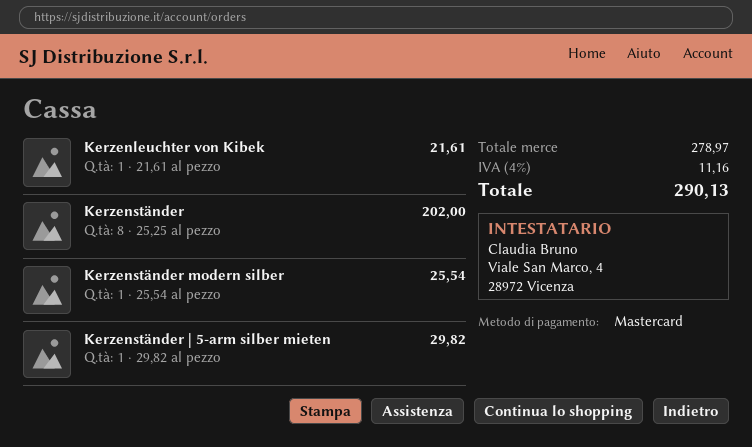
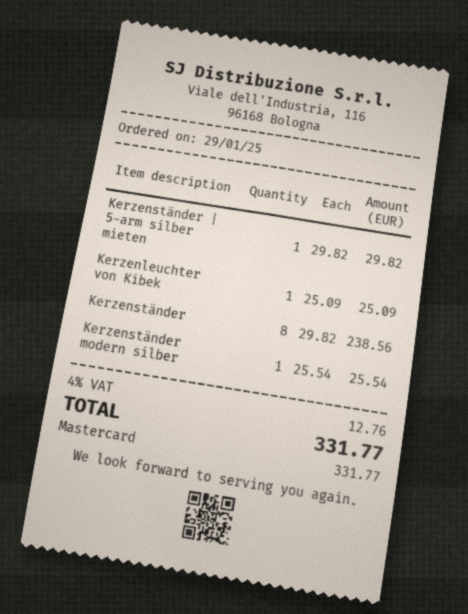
Kerzenleuchter von Kibek: 1 x 21.61 = 21.61 -> 1 x 25.09 = 25.09
Kerzenständer: 8 x 25.25 = 202.00 -> 8 x 29.82 = 238.56
tax: 4% = 11.16 -> 4% = 12.76
total: 290.13 -> 331.77

